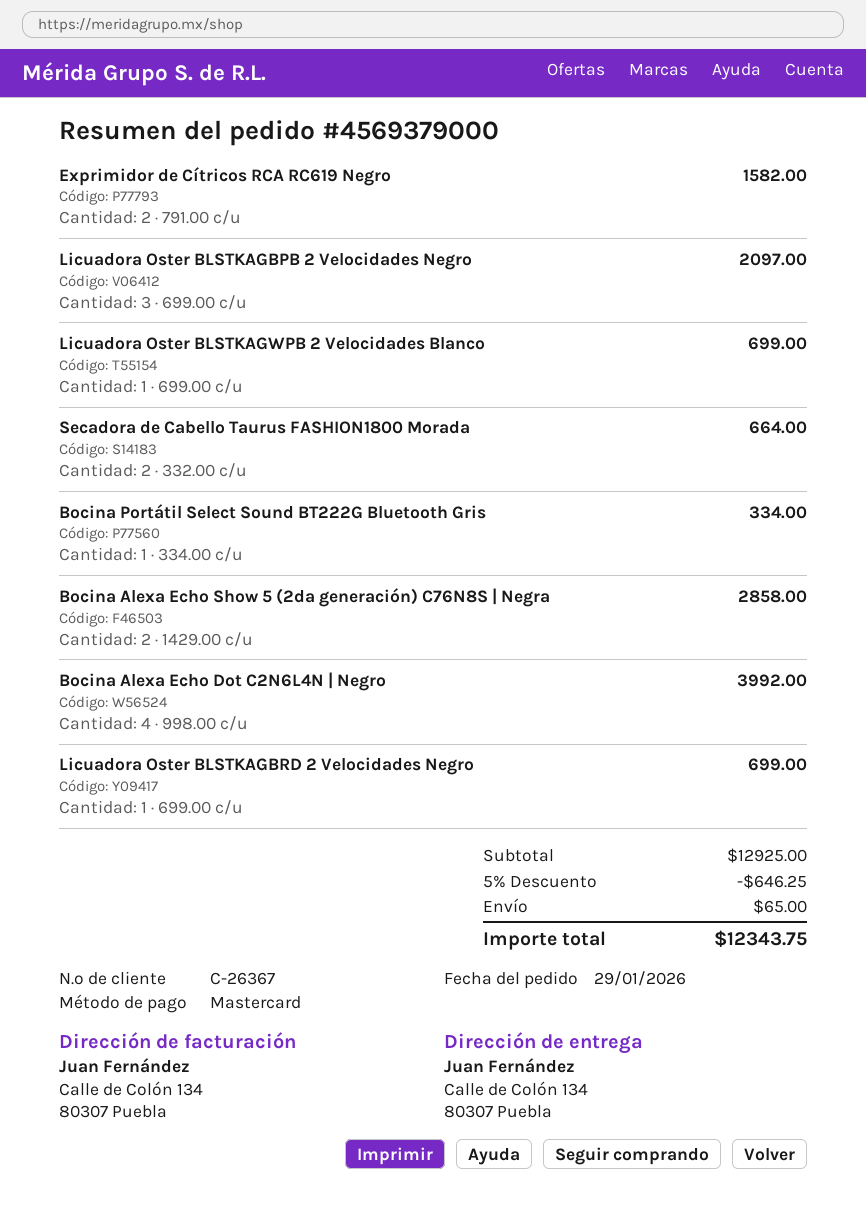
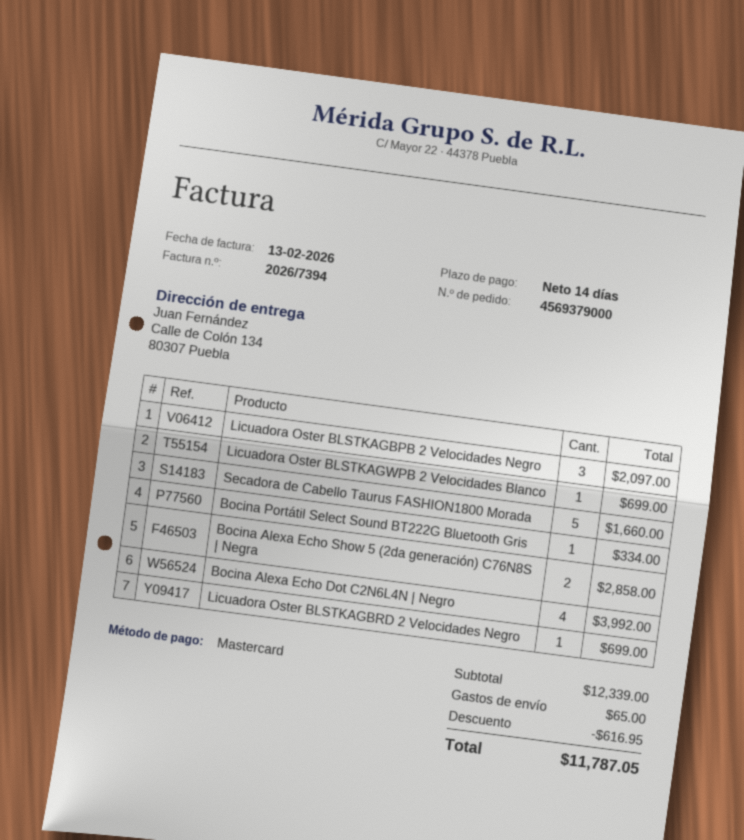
Exprimidor de Cítricos RCA RC619 Negro: 2 for 1582.00 -> none
Secadora de Cabello Taurus FASHION1800 Morada: 2 for 664.00 -> 5 for 1660.00
subtotal: 12925.00 -> 12339.00
discount: 646.25 -> 616.95
total: 12343.75 -> 11787.05

